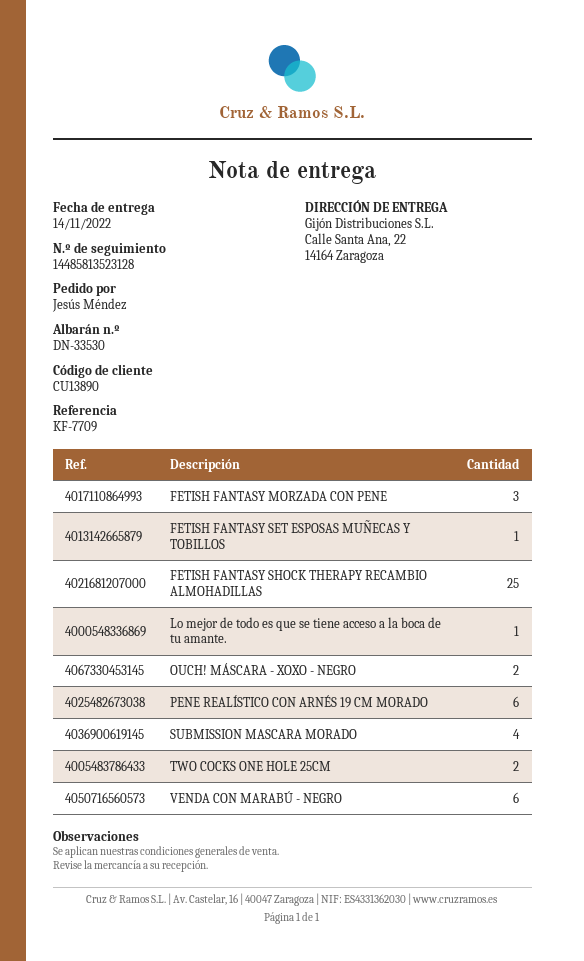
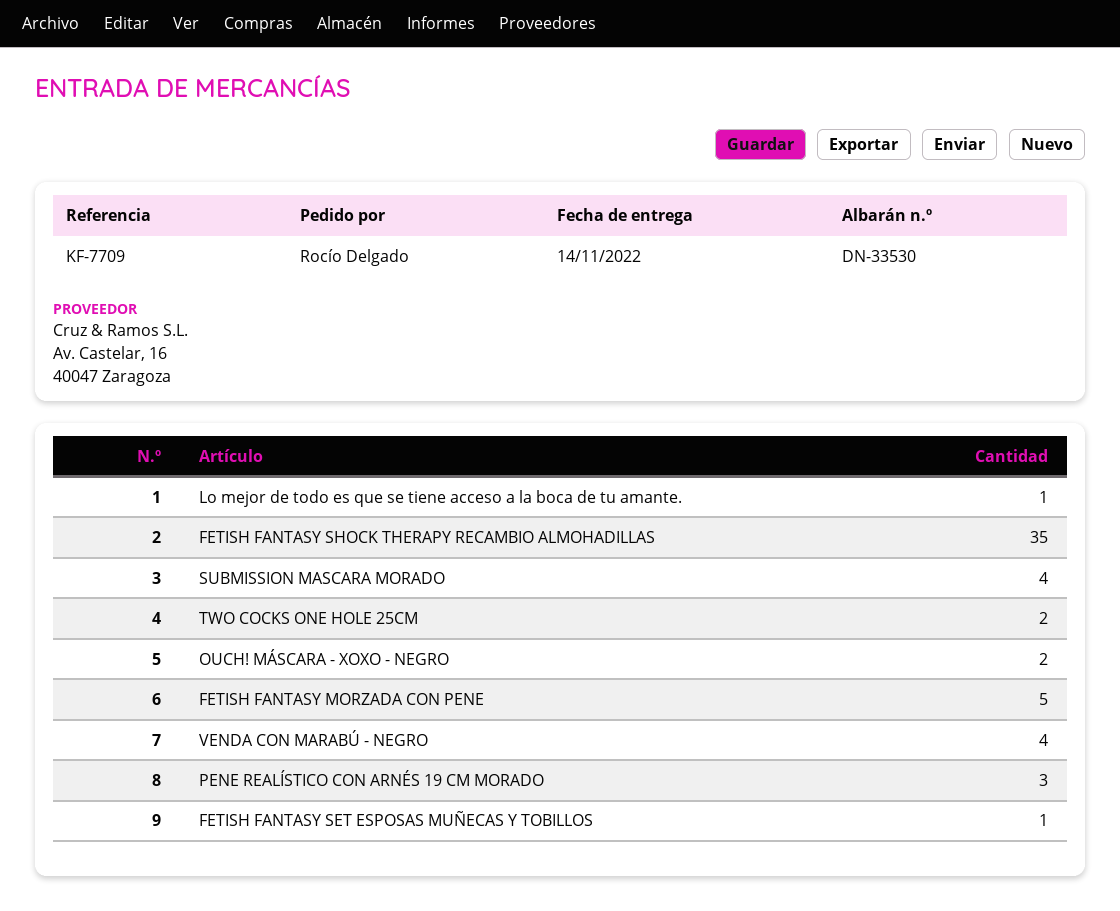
ordered by: Jesús Méndez -> Rocío Delgado
FETISH FANTASY MORZADA CON PENE: 3 -> 5
FETISH FANTASY SHOCK THERAPY RECAMBIO ALMOHADILLAS: 25 -> 35
PENE REALÍSTICO CON ARNÉS 19 CM MORADO: 6 -> 3
VENDA CON MARABÚ - NEGRO: 6 -> 4

